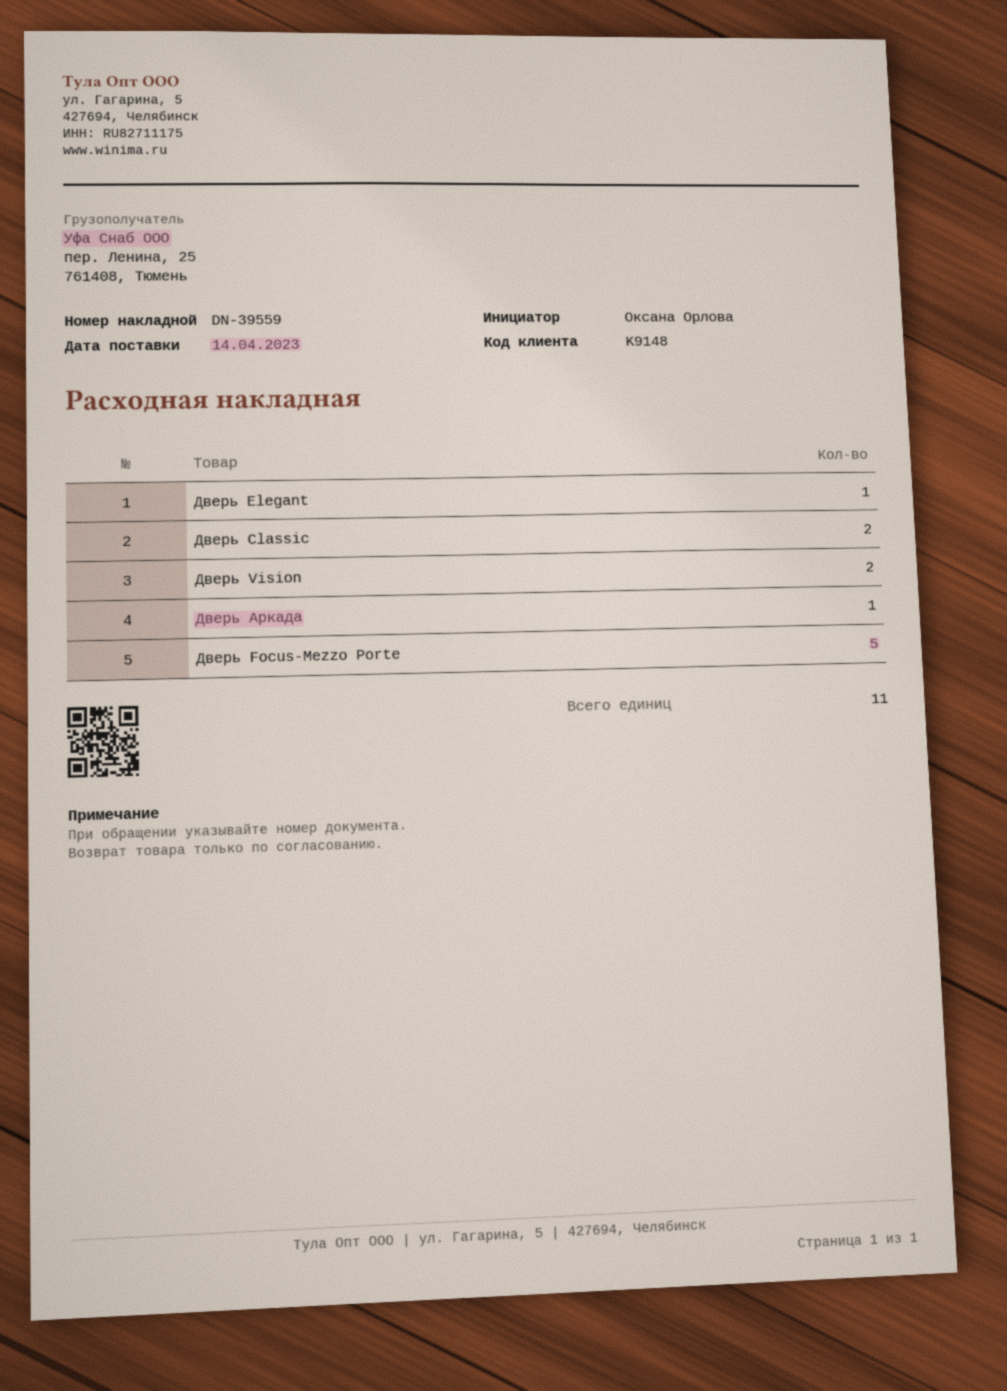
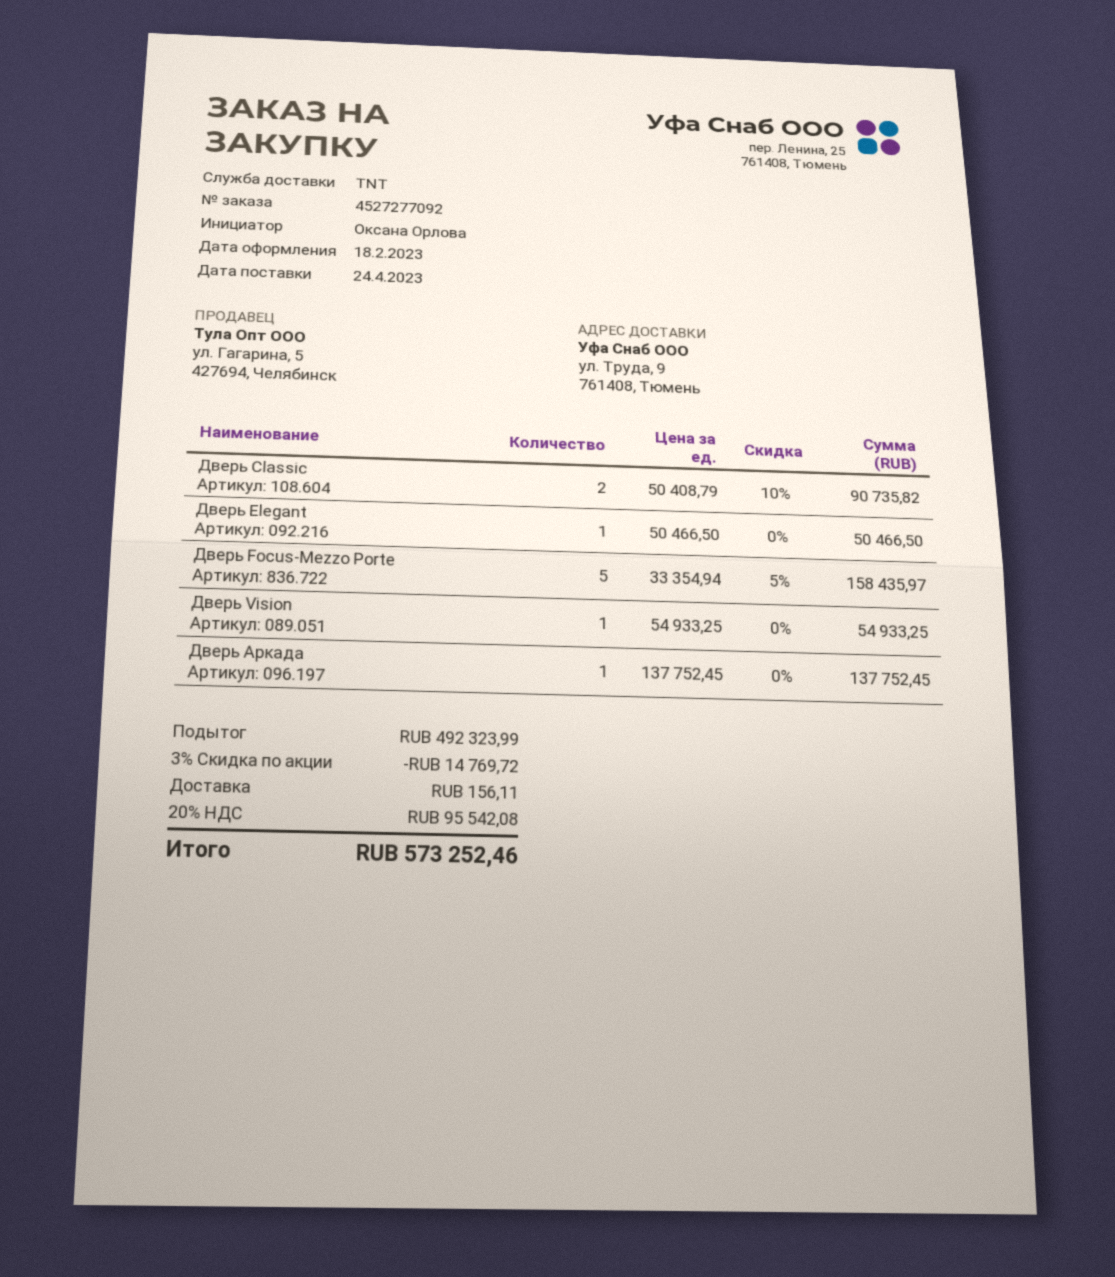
delivery date: 2023-04-14 -> 2023-04-24
ship to: пер. Ленина, 25, 761408, Тюмень -> ул. Труда, 9, 761408, Тюмень
Дверь Vision: 2 -> 1

